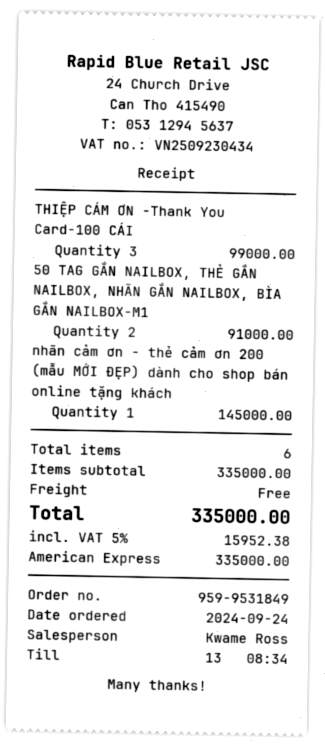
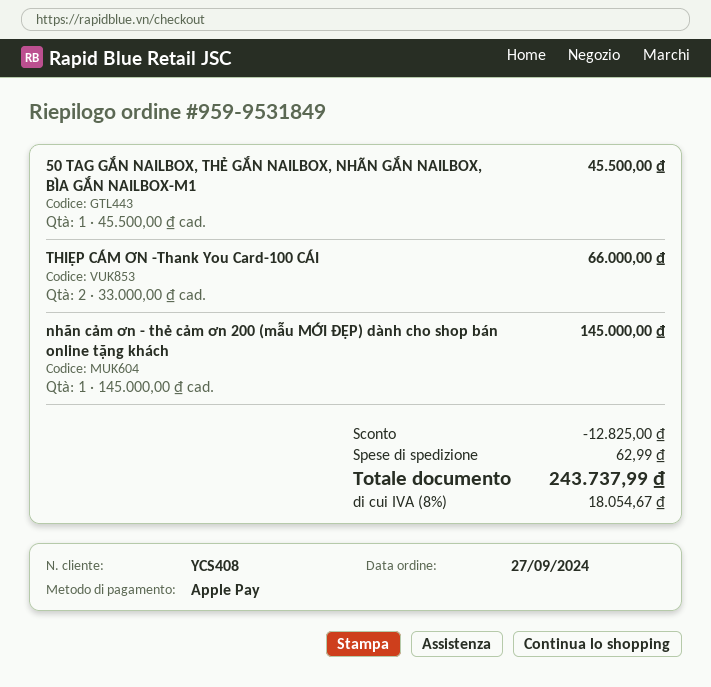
order date: 2024-09-24 -> 2024-09-27
payment method: American Express -> Apple Pay
THIỆP CÁM ƠN -Thank You Card-100 CÁI: 3 for 99000.00 -> 2 for 66000.00
50 TAG GẮN NAILBOX, THẺ GẮN NAILBOX, NHÃN GẮN NAILBOX, BÌA GẮN NAILBOX-M1: 2 for 91000.00 -> 1 for 45500.00
discount: none -> 12825.00
shipping: 0.00 -> 62.99
tax: 5% = 15952.38 -> 8% = 18054.67
total: 335000.00 -> 243737.99

